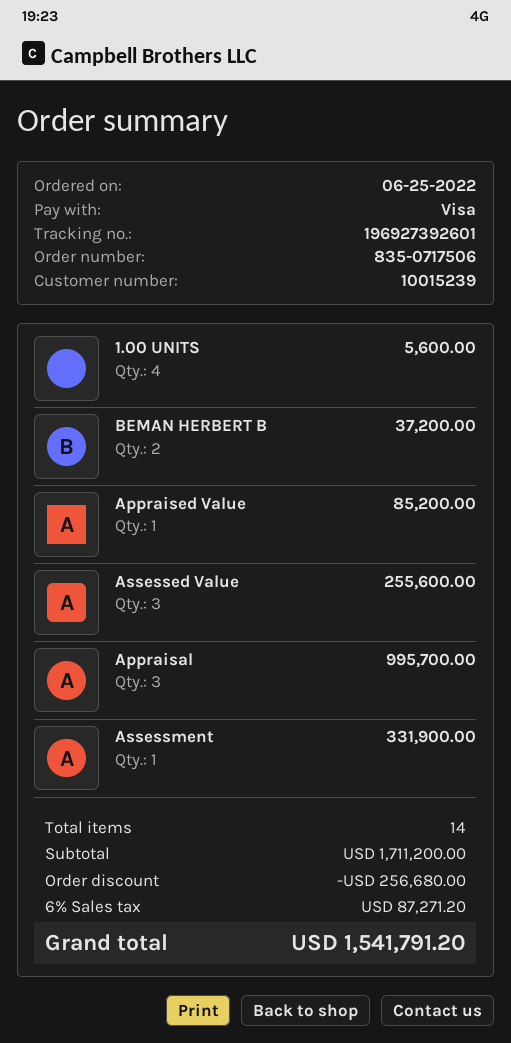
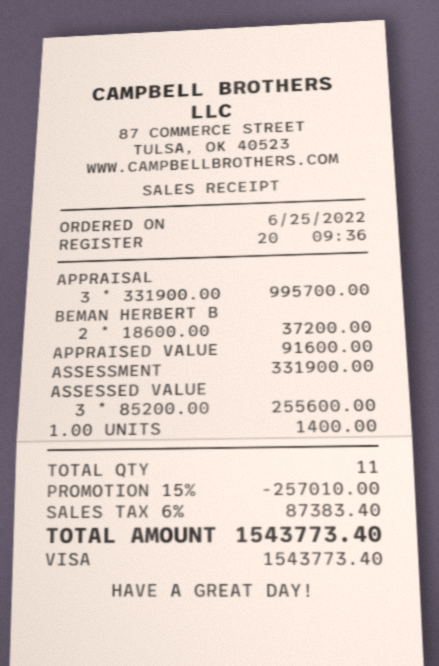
1.00 UNITS: 4 for 5600.00 -> 1 for 1400.00
Appraised Value: 1 for 85200.00 -> 1 for 91600.00
total quantity: 14 -> 11
discount: 256680.00 -> 257010.00
tax: 6% = 87271.20 -> 6% = 87383.40
total: 1541791.20 -> 1543773.40

